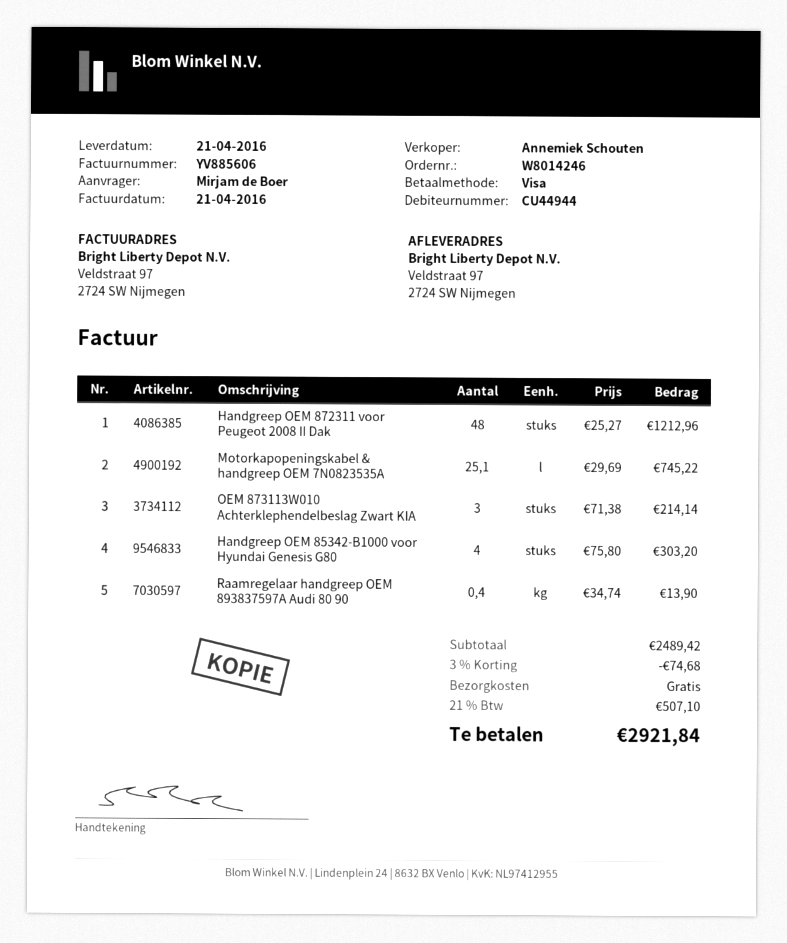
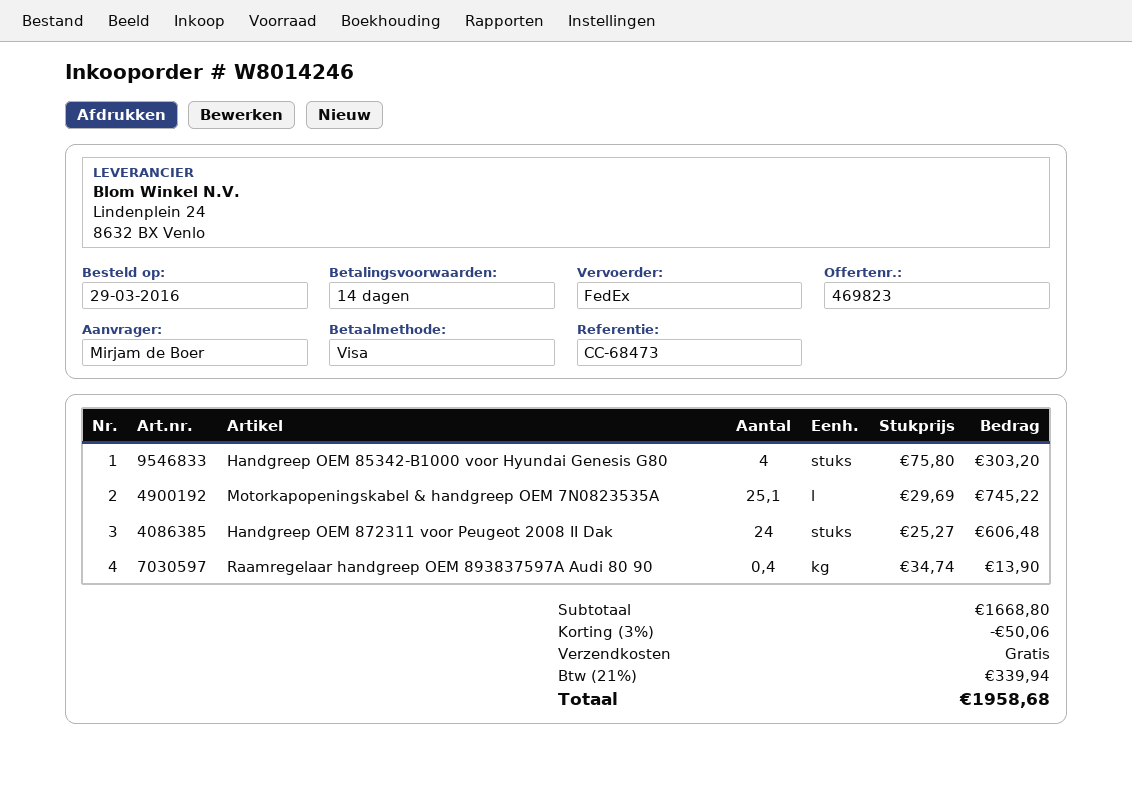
Handgreep OEM 872311 voor Peugeot 2008 II Dak: 48 x 25.27 = 1212.96 -> 24 x 25.27 = 606.48
OEM 873113W010 Achterklephendelbeslag Zwart KIA: 3 x 71.38 = 214.14 -> none
subtotal: 2489.42 -> 1668.80
discount: 3% = 74.68 -> 3% = 50.06
tax: 21% = 507.10 -> 21% = 339.94
total: 2921.84 -> 1958.68

